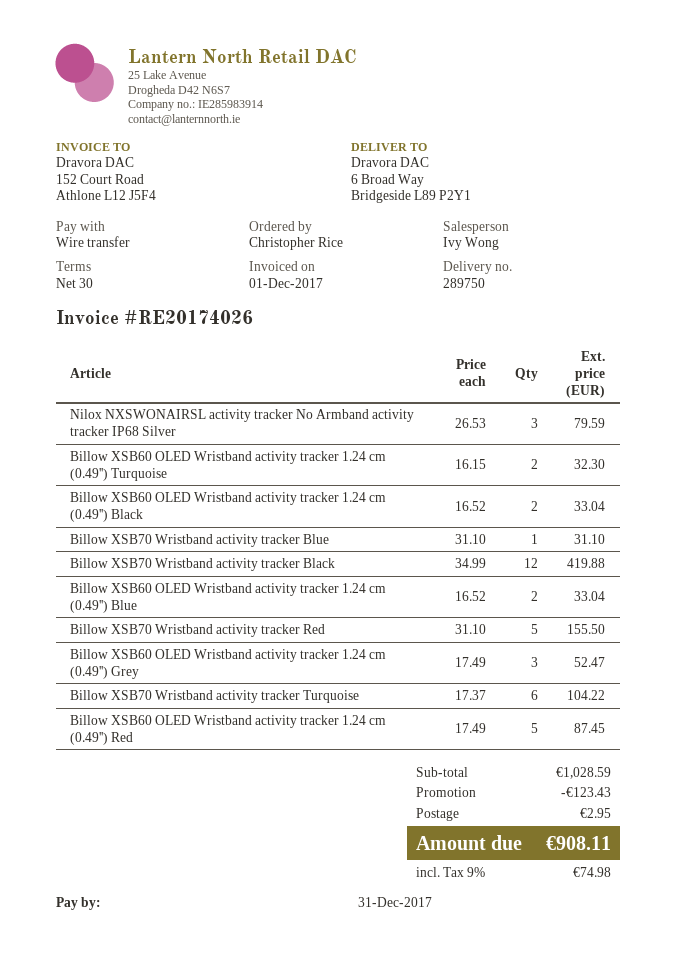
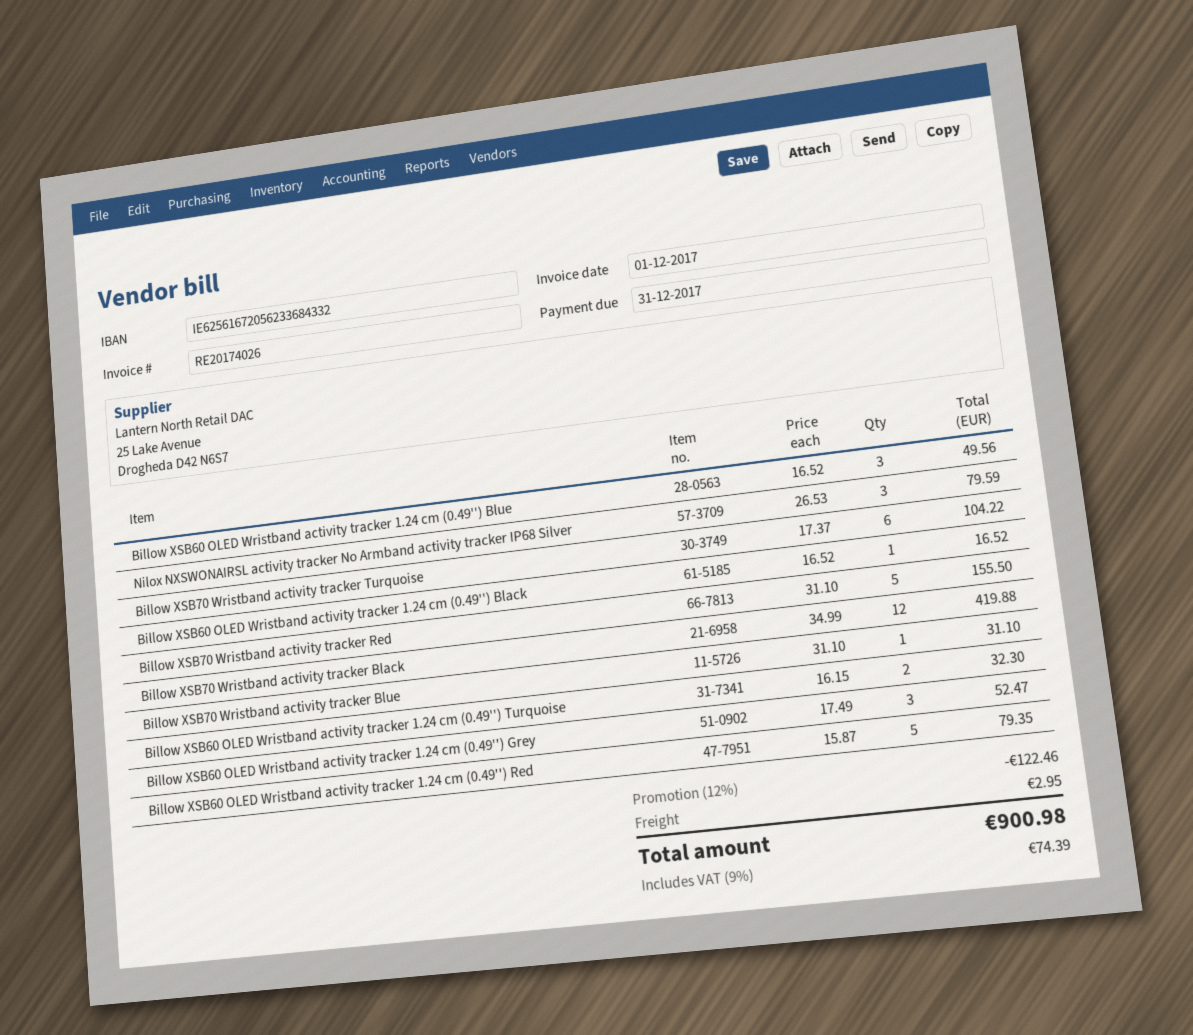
Billow XSB60 OLED Wristband activity tracker 1.24 cm (0.49'') Black: 2 x 16.52 = 33.04 -> 1 x 16.52 = 16.52
Billow XSB60 OLED Wristband activity tracker 1.24 cm (0.49'') Blue: 2 x 16.52 = 33.04 -> 3 x 16.52 = 49.56
Billow XSB60 OLED Wristband activity tracker 1.24 cm (0.49'') Red: 5 x 17.49 = 87.45 -> 5 x 15.87 = 79.35
discount: 123.43 -> 122.46
tax: 9% = 74.98 -> 9% = 74.39
total: 908.11 -> 900.98

